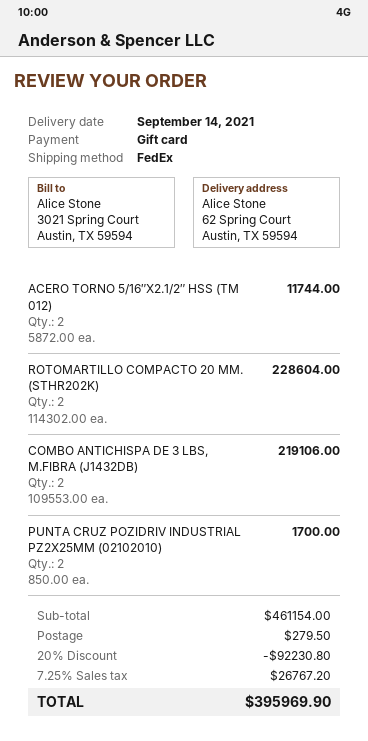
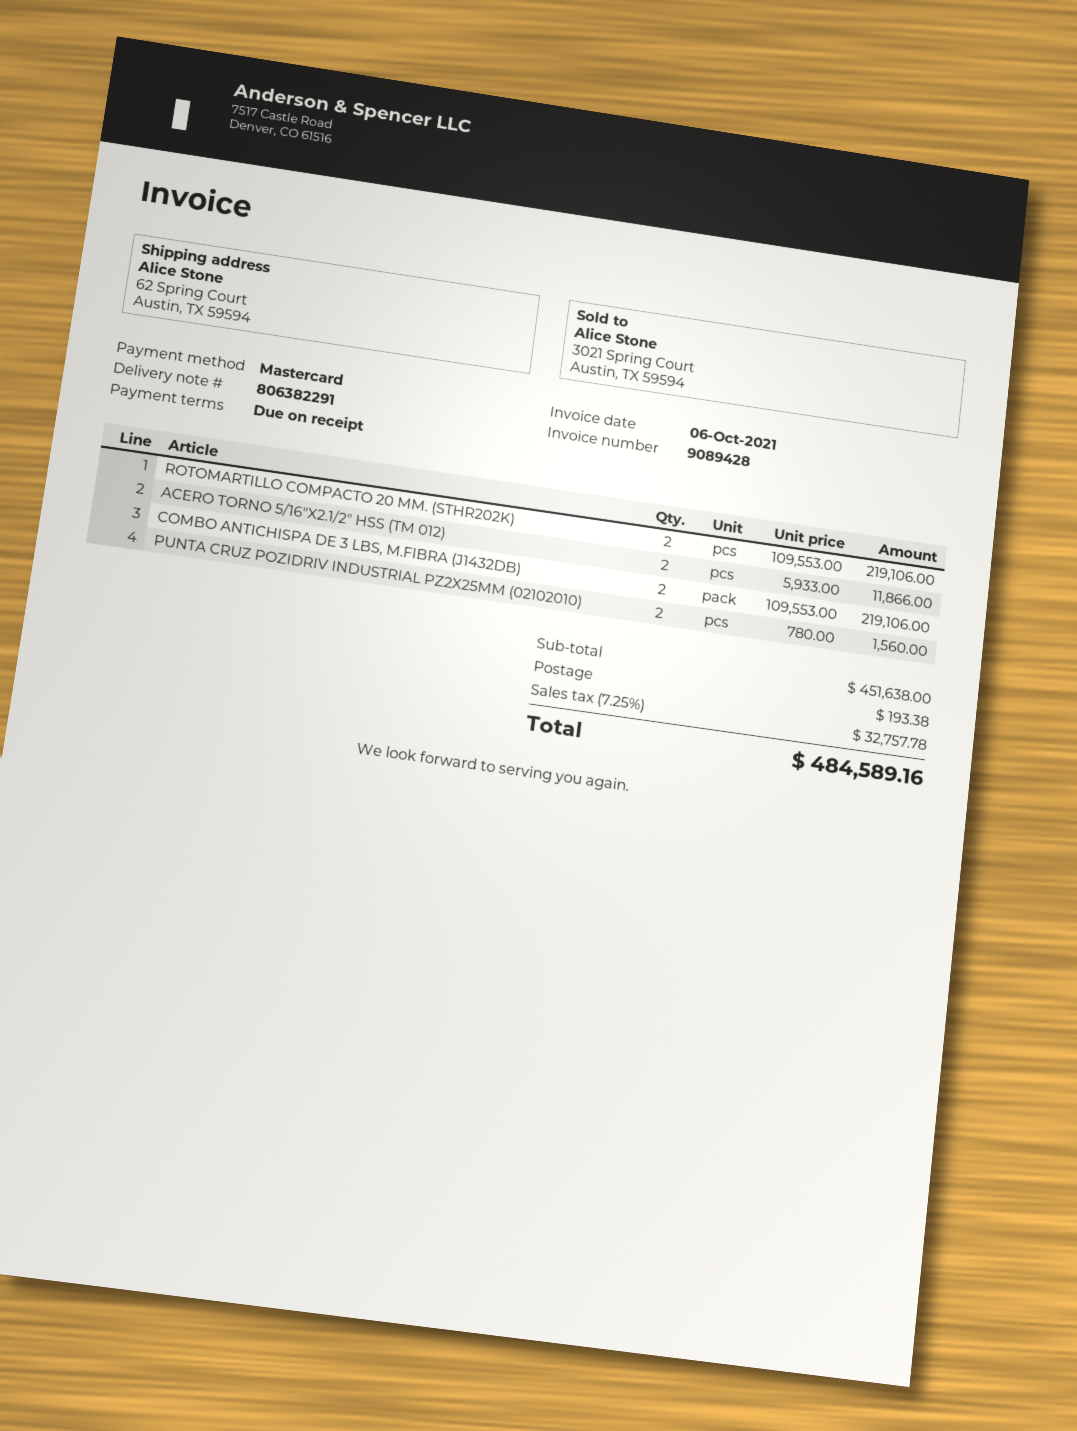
payment method: gift card -> Mastercard
ACERO TORNO 5/16″X2.1/2″ HSS (TM 012): 2 x 5872.00 = 11744.00 -> 2 x 5933.00 = 11866.00
ROTOMARTILLO COMPACTO 20 MM. (STHR202K): 2 x 114302.00 = 228604.00 -> 2 x 109553.00 = 219106.00
PUNTA CRUZ POZIDRIV INDUSTRIAL PZ2X25MM (02102010): 2 x 850.00 = 1700.00 -> 2 x 780.00 = 1560.00
subtotal: 461154.00 -> 451638.00
discount: 20% = 92230.80 -> none
shipping: 279.50 -> 193.38
tax: 7.25% = 26767.20 -> 7.25% = 32757.78
total: 395969.90 -> 484589.16

